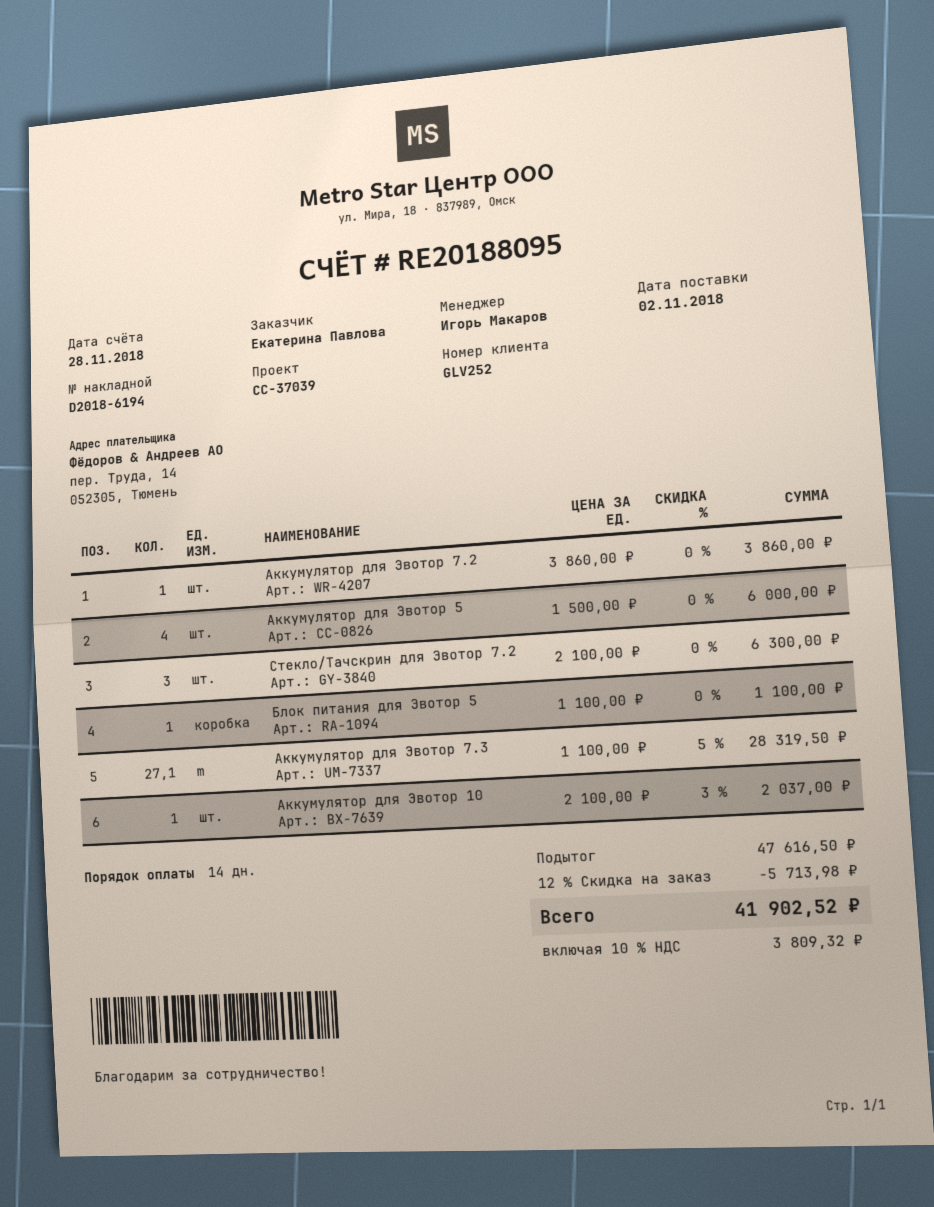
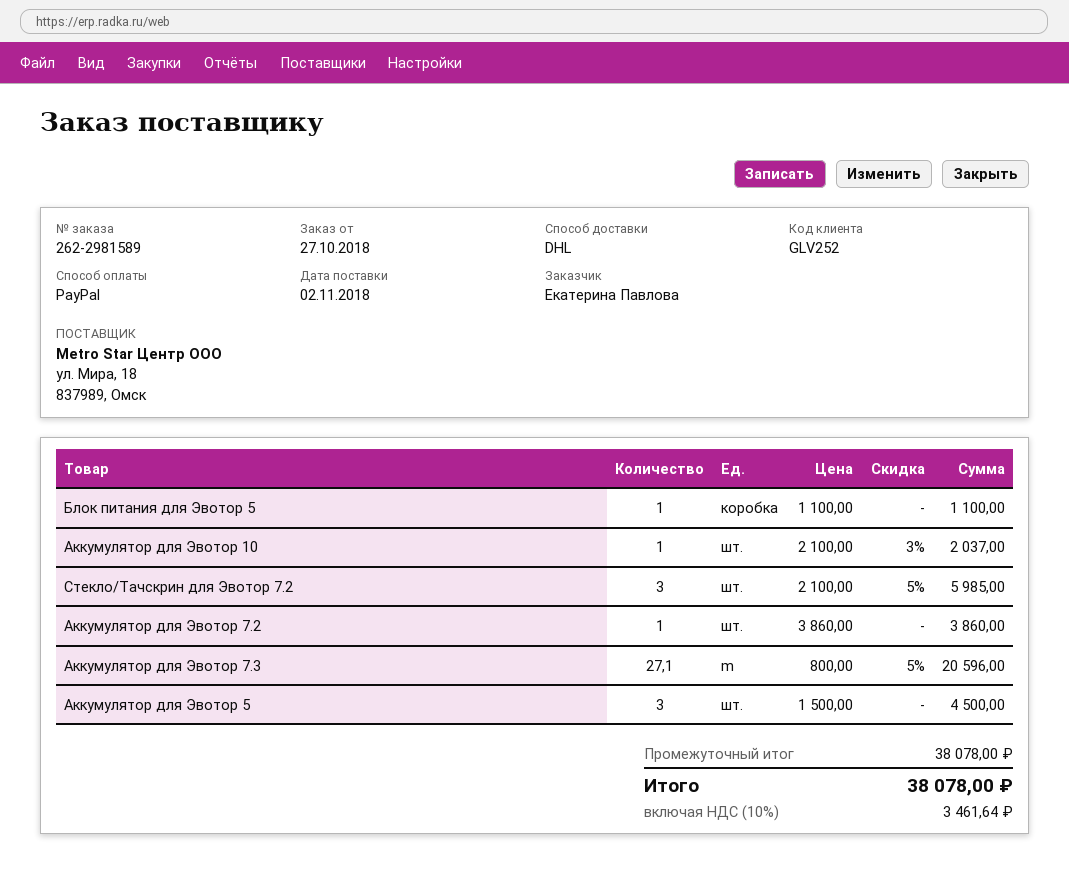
Аккумулятор для Эвотор 5: 4 x 1500.00 = 6000.00 -> 3 x 1500.00 = 4500.00
Стекло/Тачскрин для Эвотор 7.2: 3 x 2100.00 = 6300.00 -> 3 x 2100.00 - 5% = 5985.00
Аккумулятор для Эвотор 7.3: 27.1 x 1100.00 - 5% = 28319.50 -> 27.1 x 800.00 - 5% = 20596.00
subtotal: 47616.50 -> 38078.00
discount: 12% = 5713.98 -> none
tax: 10% = 3809.32 -> 10% = 3461.64
total: 41902.52 -> 38078.00

